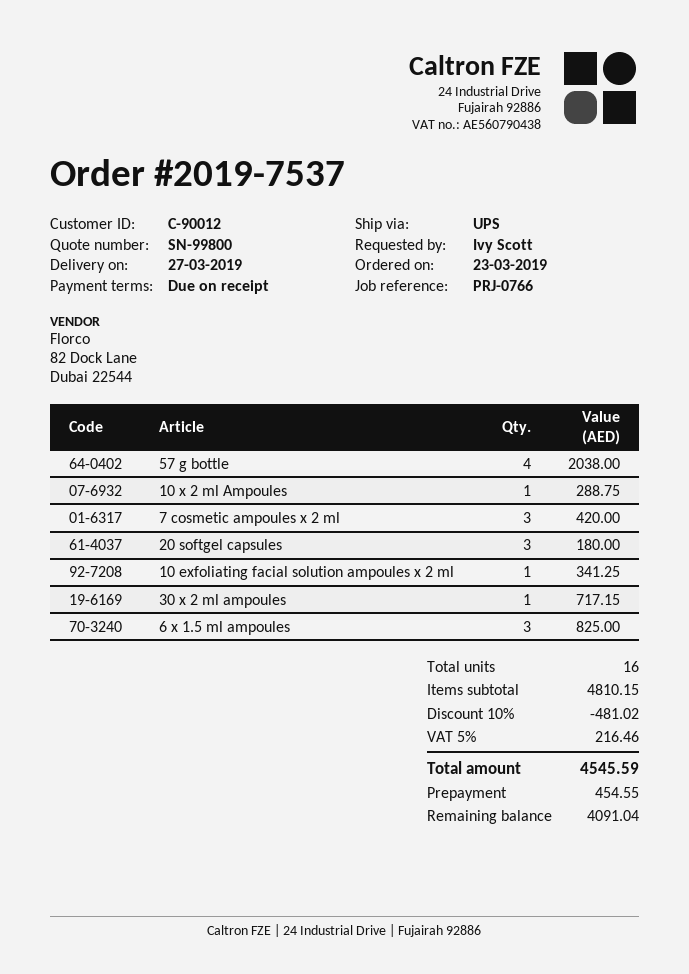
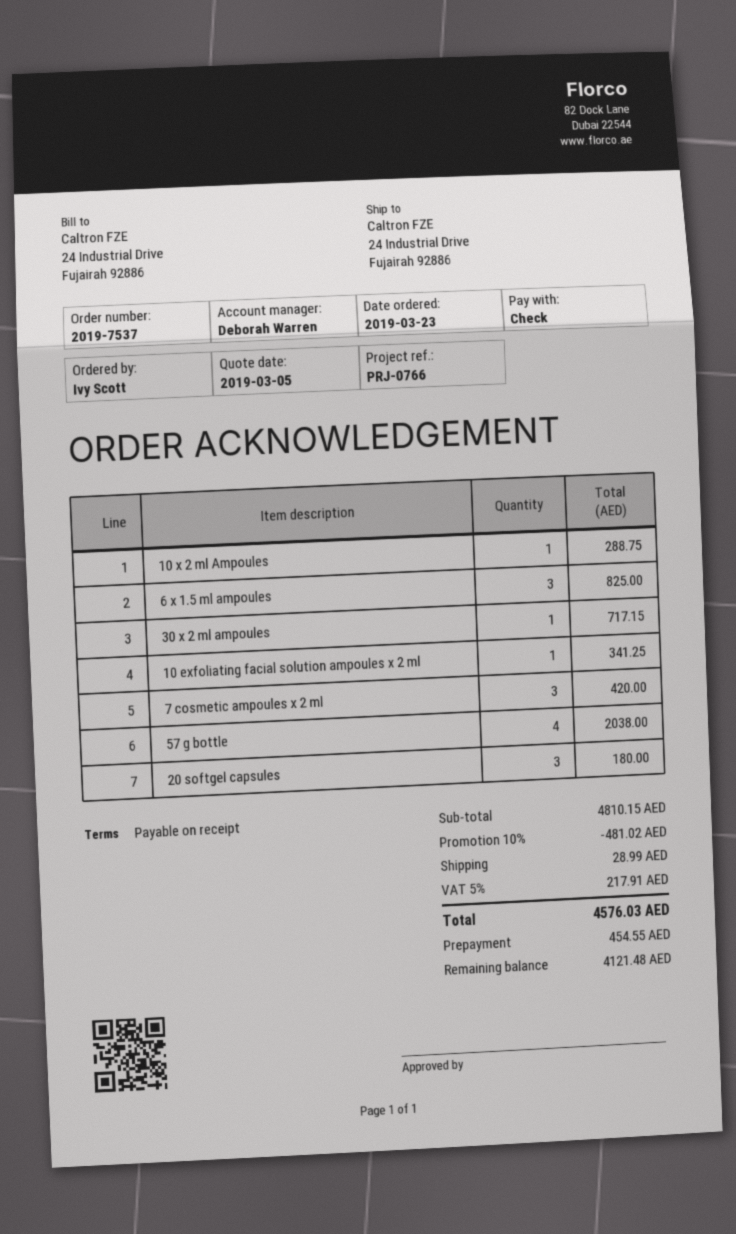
shipping: none -> 28.99
tax: 5% = 216.46 -> 5% = 217.91
total: 4545.59 -> 4576.03
balance: 4091.04 -> 4121.48

